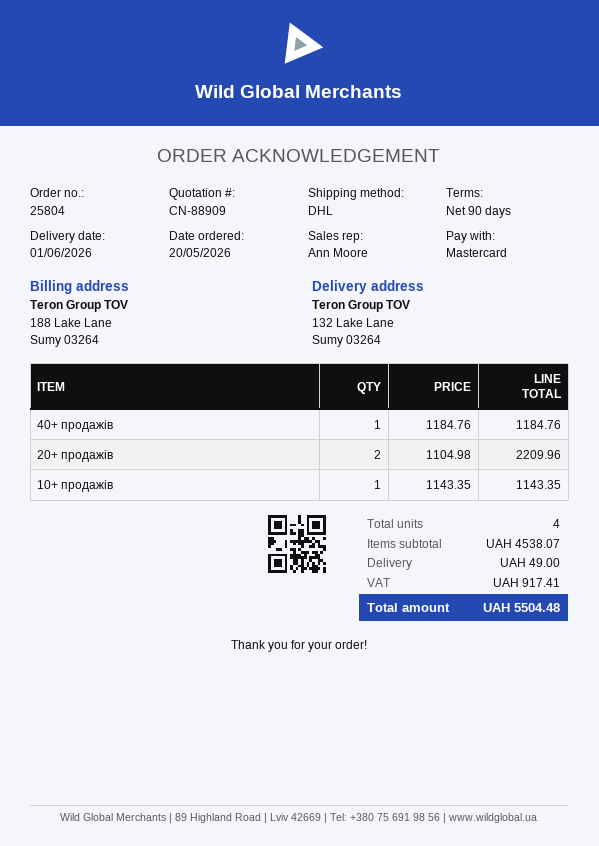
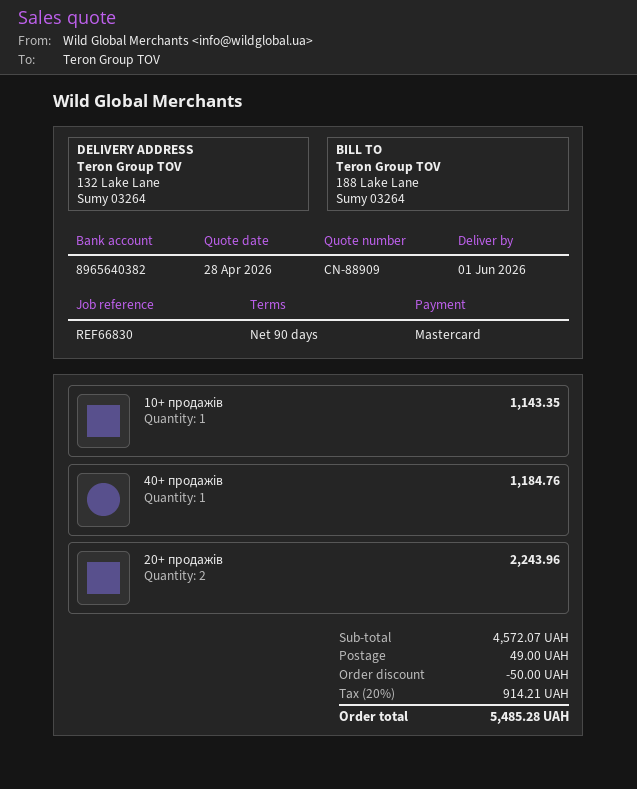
20+ продажів: 2 for 2209.96 -> 2 for 2243.96
subtotal: 4538.07 -> 4572.07
discount: none -> 50.00
tax: 917.41 -> 914.21
total: 5504.48 -> 5485.28

